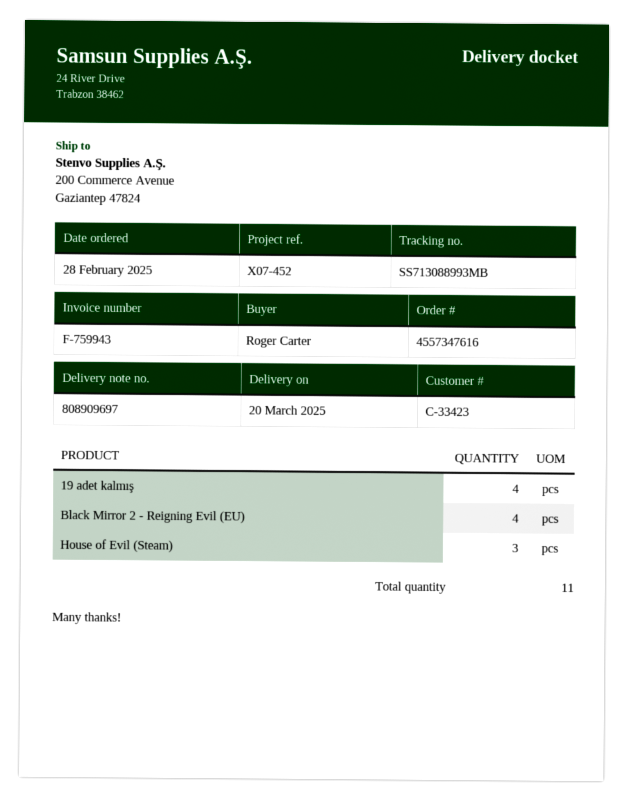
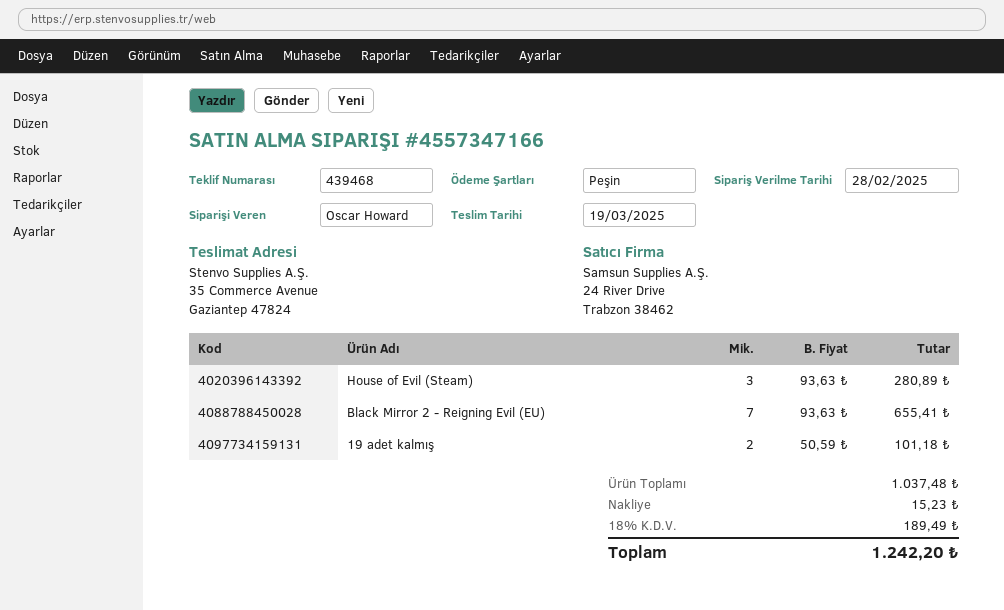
order number: 4557347616 -> 4557347166
delivery date: 2025-03-20 -> 2025-03-19
ordered by: Roger Carter -> Oscar Howard
ship to: 200 Commerce Avenue, Gaziantep 47824 -> 35 Commerce Avenue, Gaziantep 47824
19 adet kalmış: 4 -> 2
Black Mirror 2 - Reigning Evil (EU): 4 -> 7

